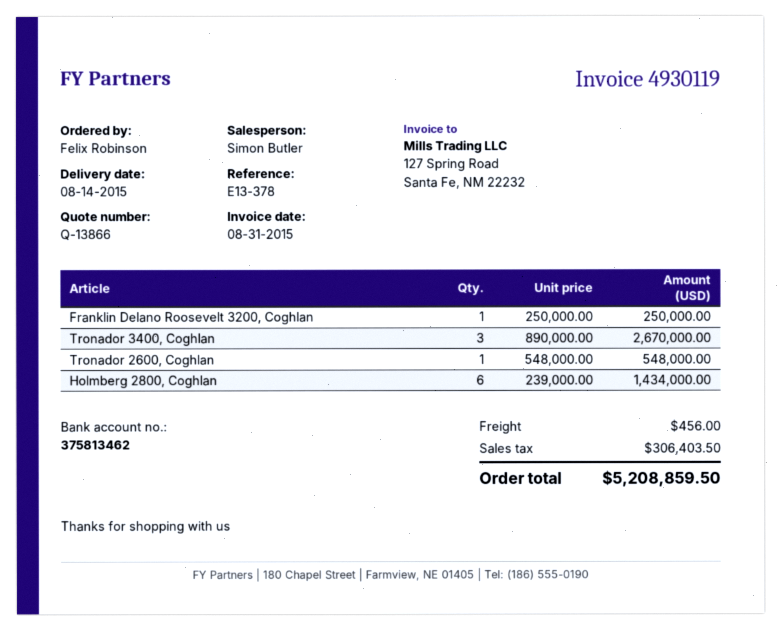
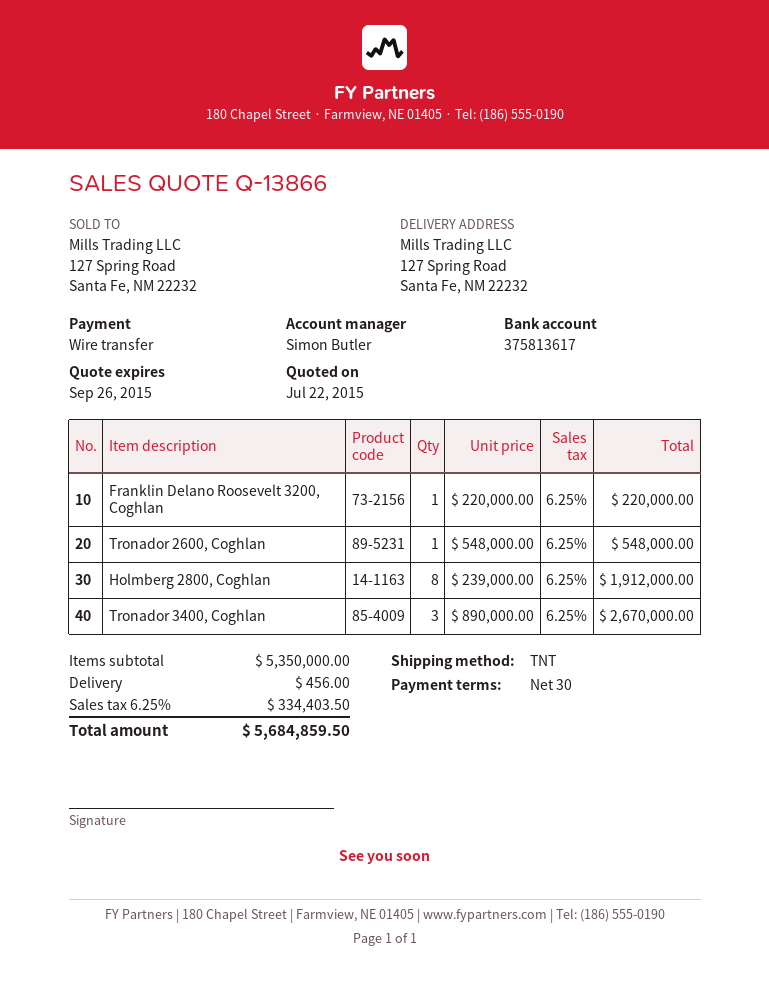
bank account: 375813462 -> 375813617
Franklin Delano Roosevelt 3200, Coghlan: 1 x 250000.00 = 250000.00 -> 1 x 220000.00 = 220000.00
Holmberg 2800, Coghlan: 6 x 239000.00 = 1434000.00 -> 8 x 239000.00 = 1912000.00
tax: 306403.50 -> 334403.50
total: 5208859.50 -> 5684859.50

